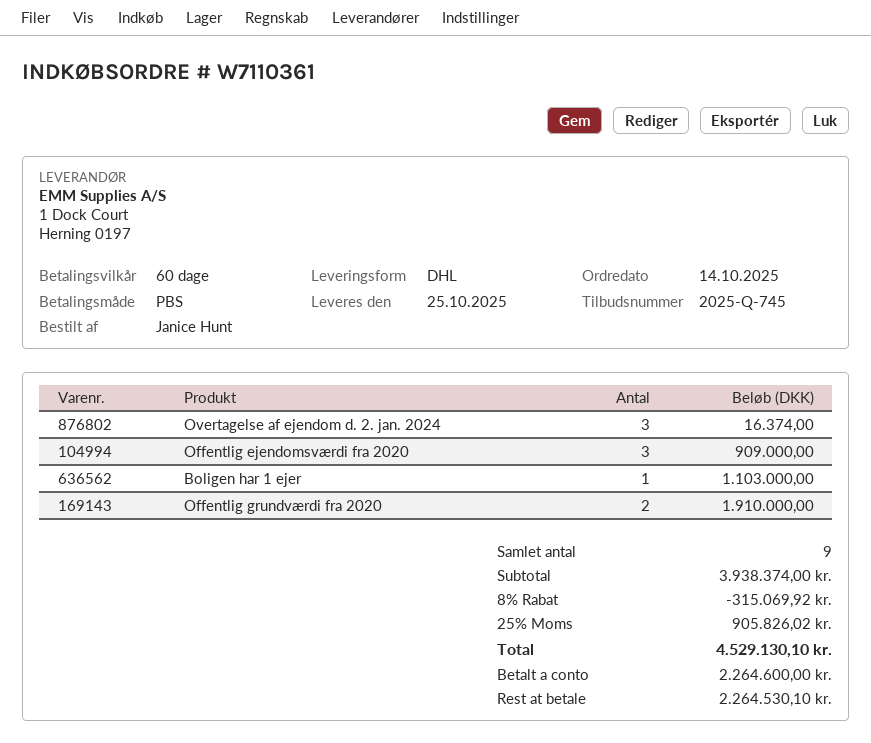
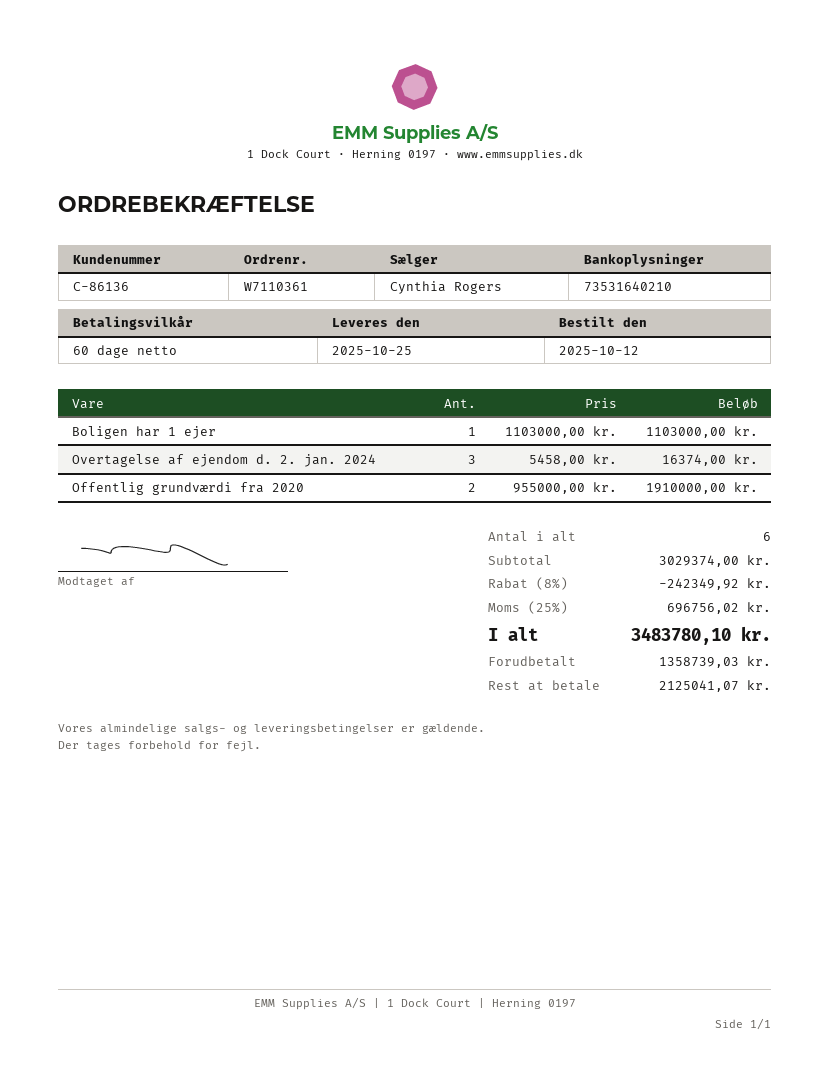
order date: 2025-10-14 -> 2025-10-12
Offentlig ejendomsværdi fra 2020: 3 for 909000.00 -> none
total quantity: 9 -> 6
subtotal: 3938374.00 -> 3029374.00
discount: 8% = 315069.92 -> 8% = 242349.92
tax: 25% = 905826.02 -> 25% = 696756.02
total: 4529130.10 -> 3483780.10
deposit: 2264600.00 -> 1358739.03
balance: 2264530.10 -> 2125041.07

